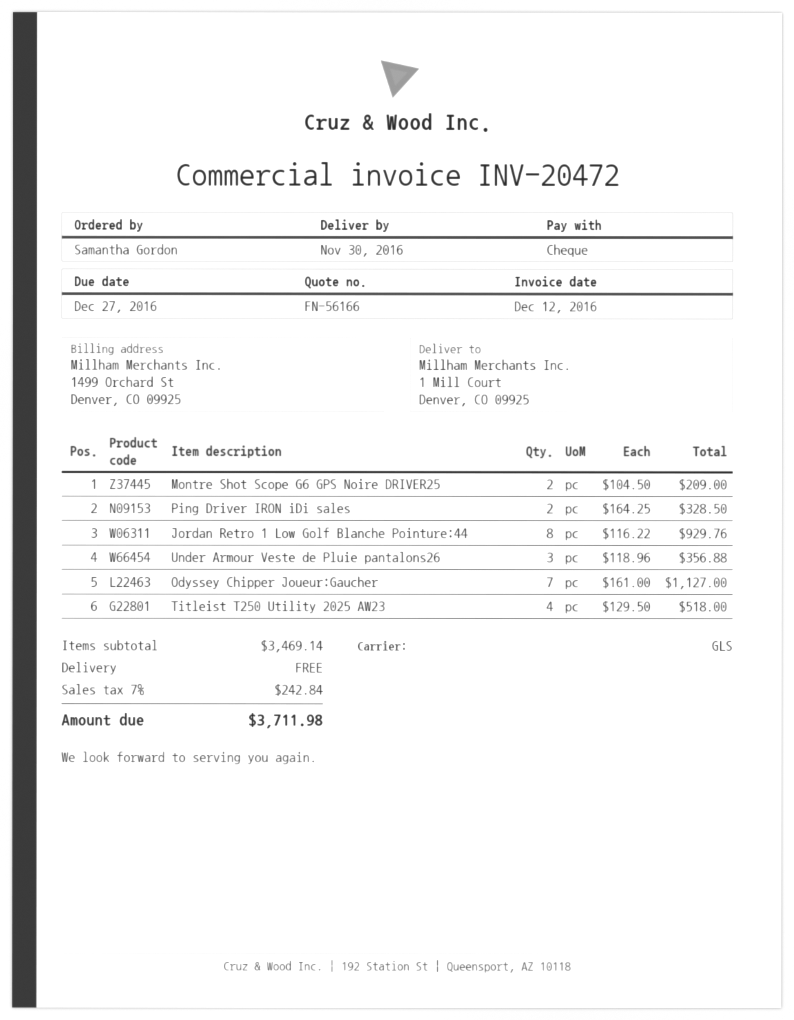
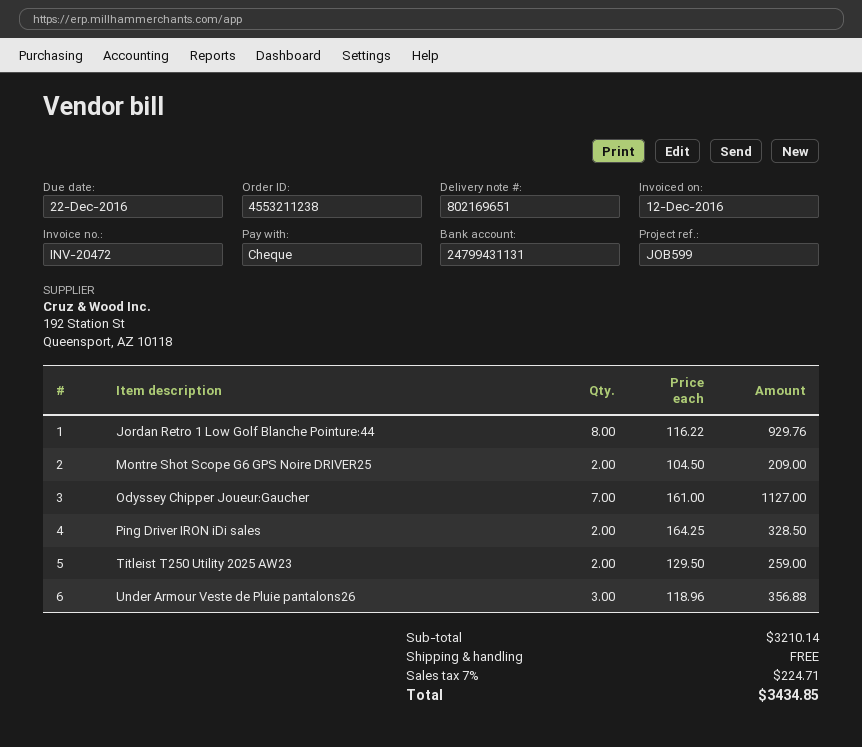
due date: 2016-12-27 -> 2016-12-22
Titleist T250 Utility 2025 AW23: 4 x 129.50 = 518.00 -> 2 x 129.50 = 259.00
subtotal: 3469.14 -> 3210.14
tax: 7% = 242.84 -> 7% = 224.71
total: 3711.98 -> 3434.85

